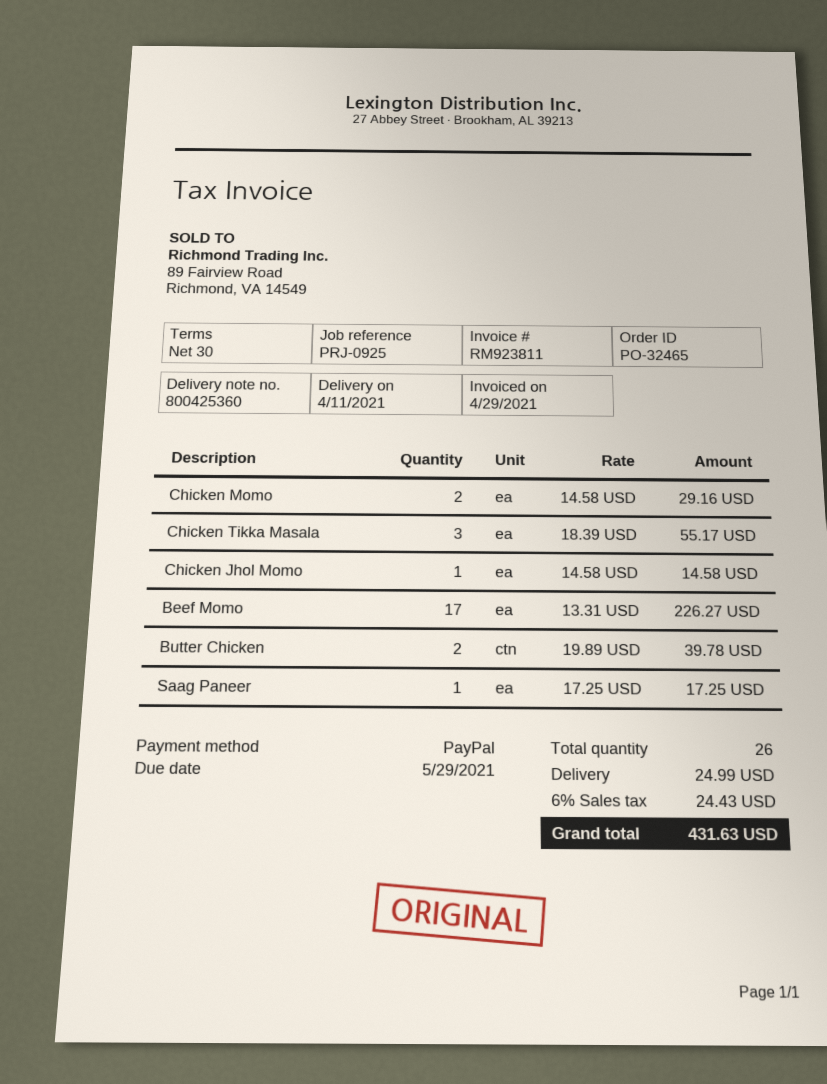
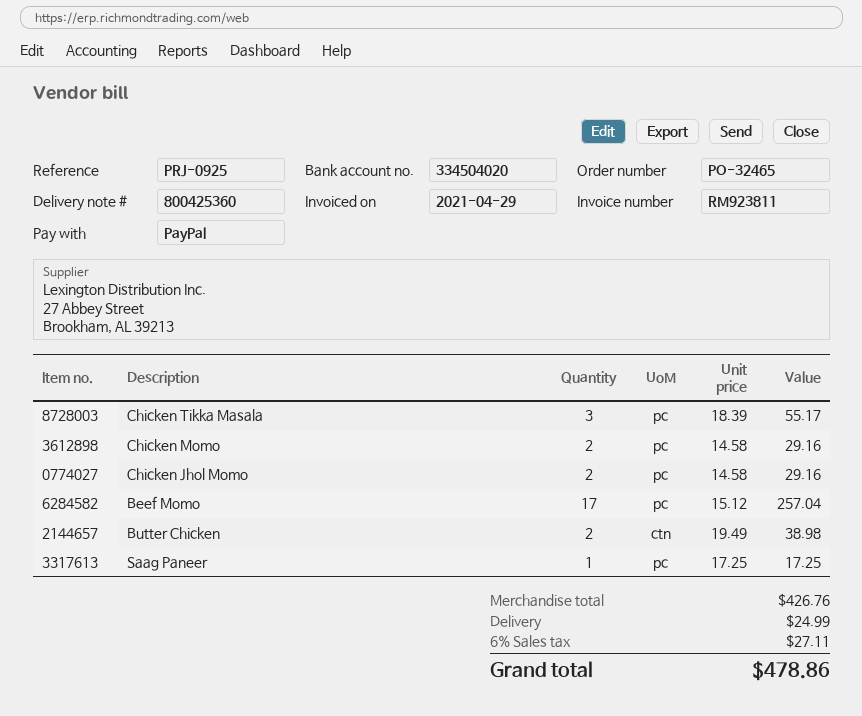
Chicken Jhol Momo: 1 x 14.58 = 14.58 -> 2 x 14.58 = 29.16
Beef Momo: 17 x 13.31 = 226.27 -> 17 x 15.12 = 257.04
Butter Chicken: 2 x 19.89 = 39.78 -> 2 x 19.49 = 38.98
tax: 6% = 24.43 -> 6% = 27.11
total: 431.63 -> 478.86

